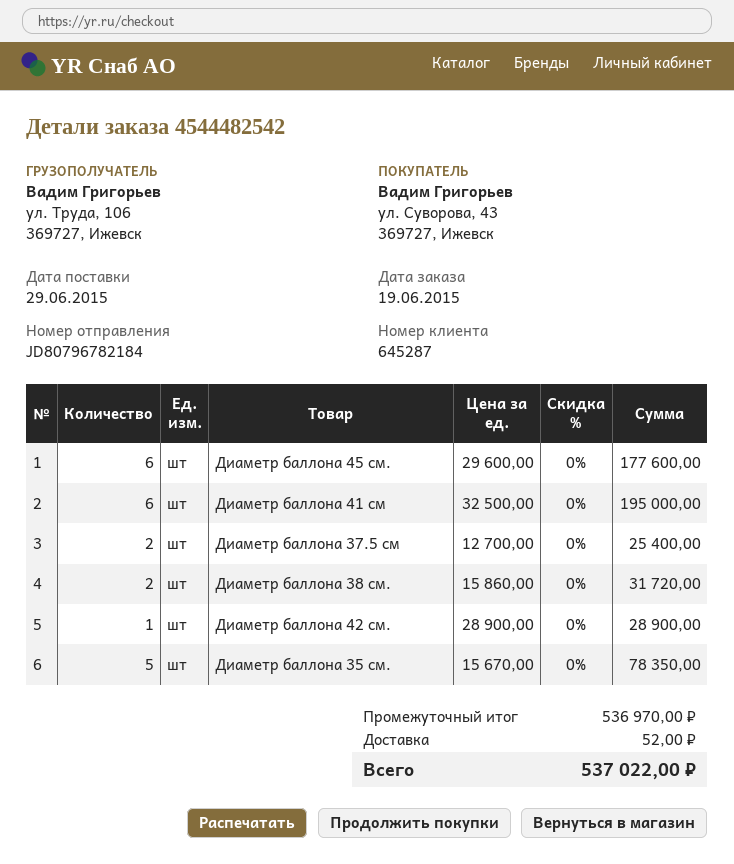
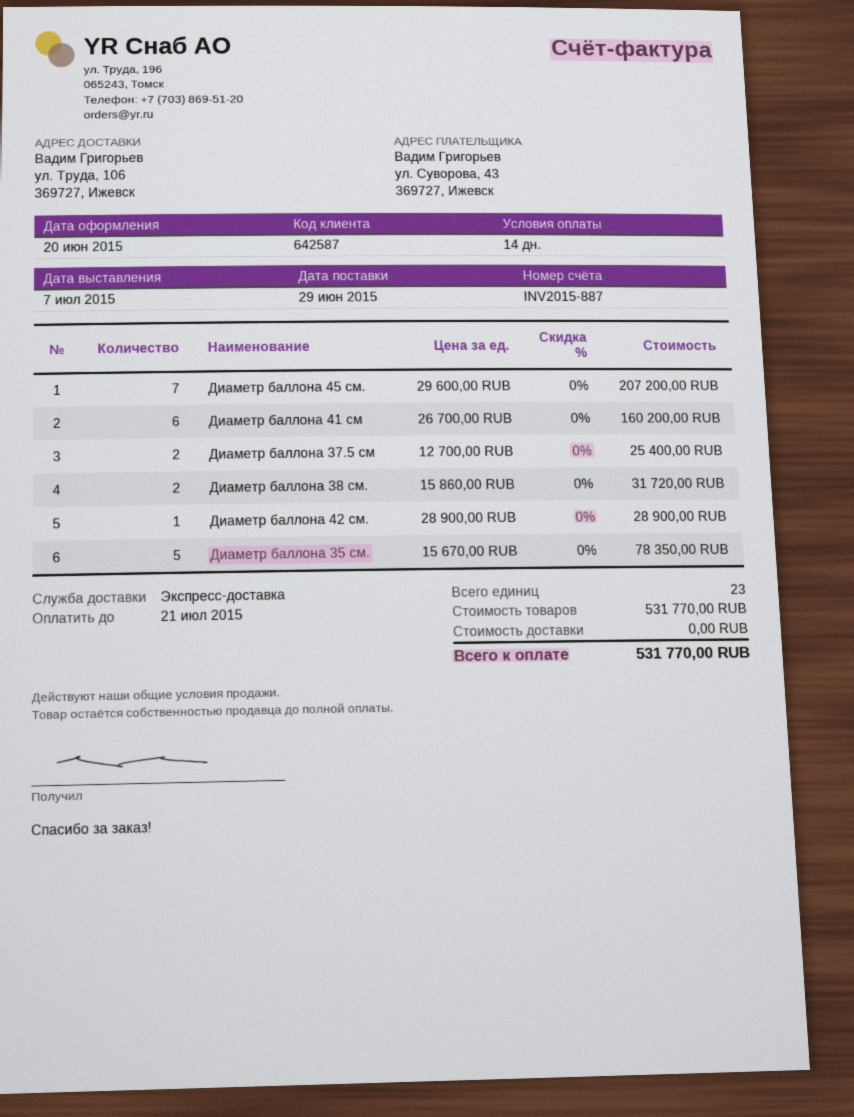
order date: 2015-06-19 -> 2015-06-20
customer number: 645287 -> 642587
Диаметр баллона 45 см.: 6 x 29600.00 = 177600.00 -> 7 x 29600.00 = 207200.00
Диаметр баллона 41 см: 6 x 32500.00 = 195000.00 -> 6 x 26700.00 = 160200.00
subtotal: 536970.00 -> 531770.00
shipping: 52.00 -> 0.00
total: 537022.00 -> 531770.00

